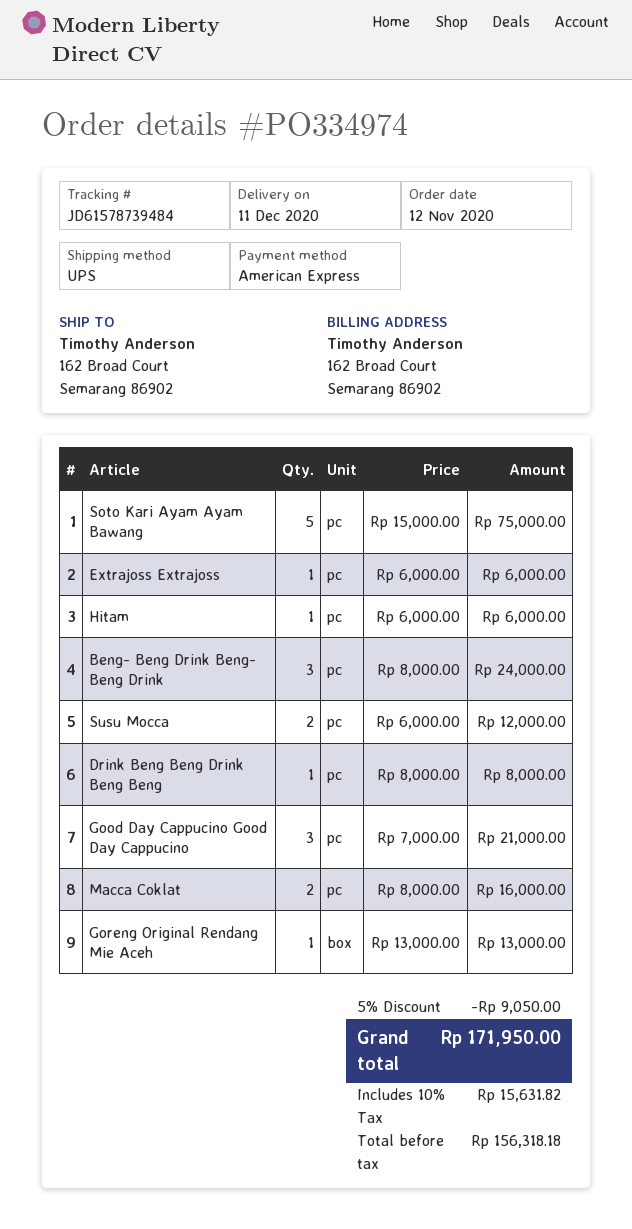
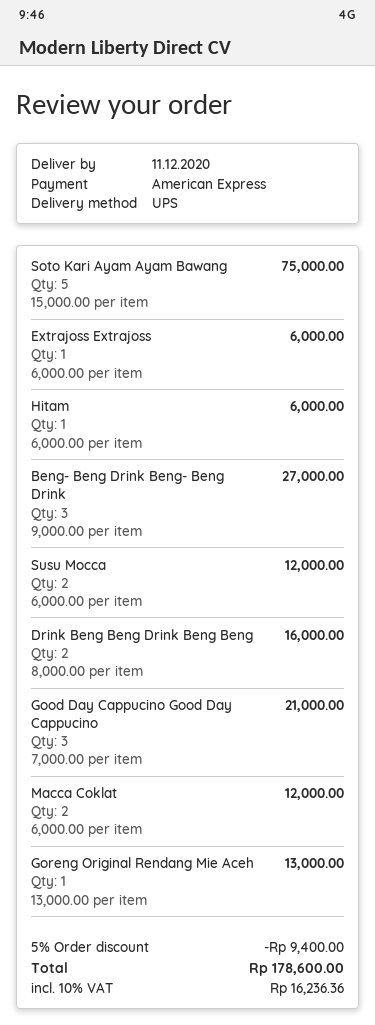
Beng- Beng Drink Beng- Beng Drink: 3 x 8000.00 = 24000.00 -> 3 x 9000.00 = 27000.00
Drink Beng Beng Drink Beng Beng: 1 x 8000.00 = 8000.00 -> 2 x 8000.00 = 16000.00
Macca Coklat: 2 x 8000.00 = 16000.00 -> 2 x 6000.00 = 12000.00
discount: 5% = 9050.00 -> 5% = 9400.00
tax: 10% = 15631.82 -> 10% = 16236.36
total: 171950.00 -> 178600.00

